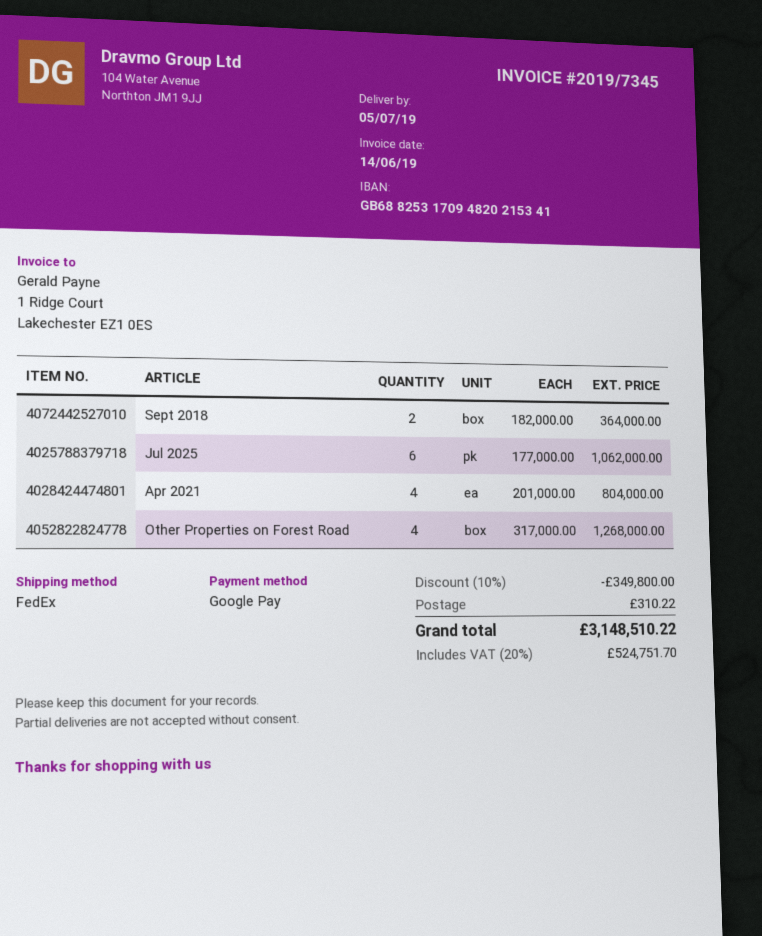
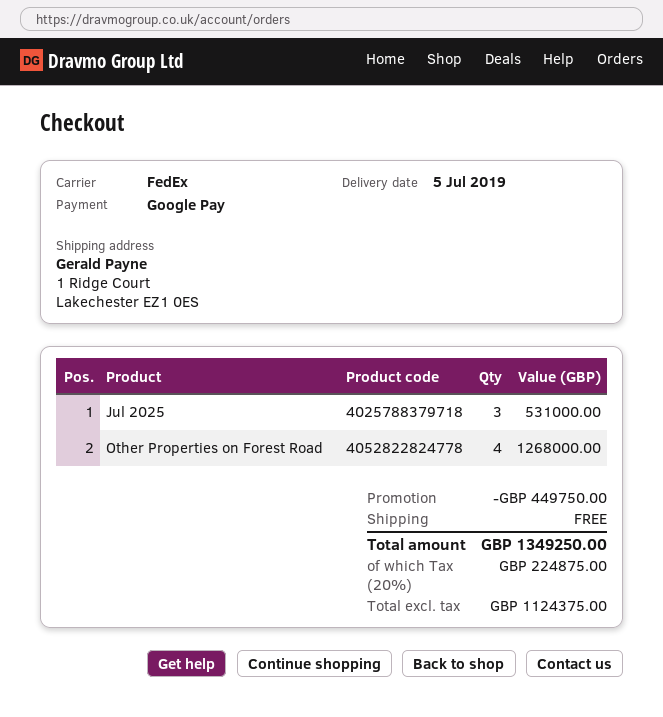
Sept 2018: 2 for 364000.00 -> none
Jul 2025: 6 for 1062000.00 -> 3 for 531000.00
Apr 2021: 4 for 804000.00 -> none
discount: 349800.00 -> 449750.00
shipping: 310.22 -> 0.00
tax: 20% = 524751.70 -> 20% = 224875.00
total: 3148510.22 -> 1349250.00

